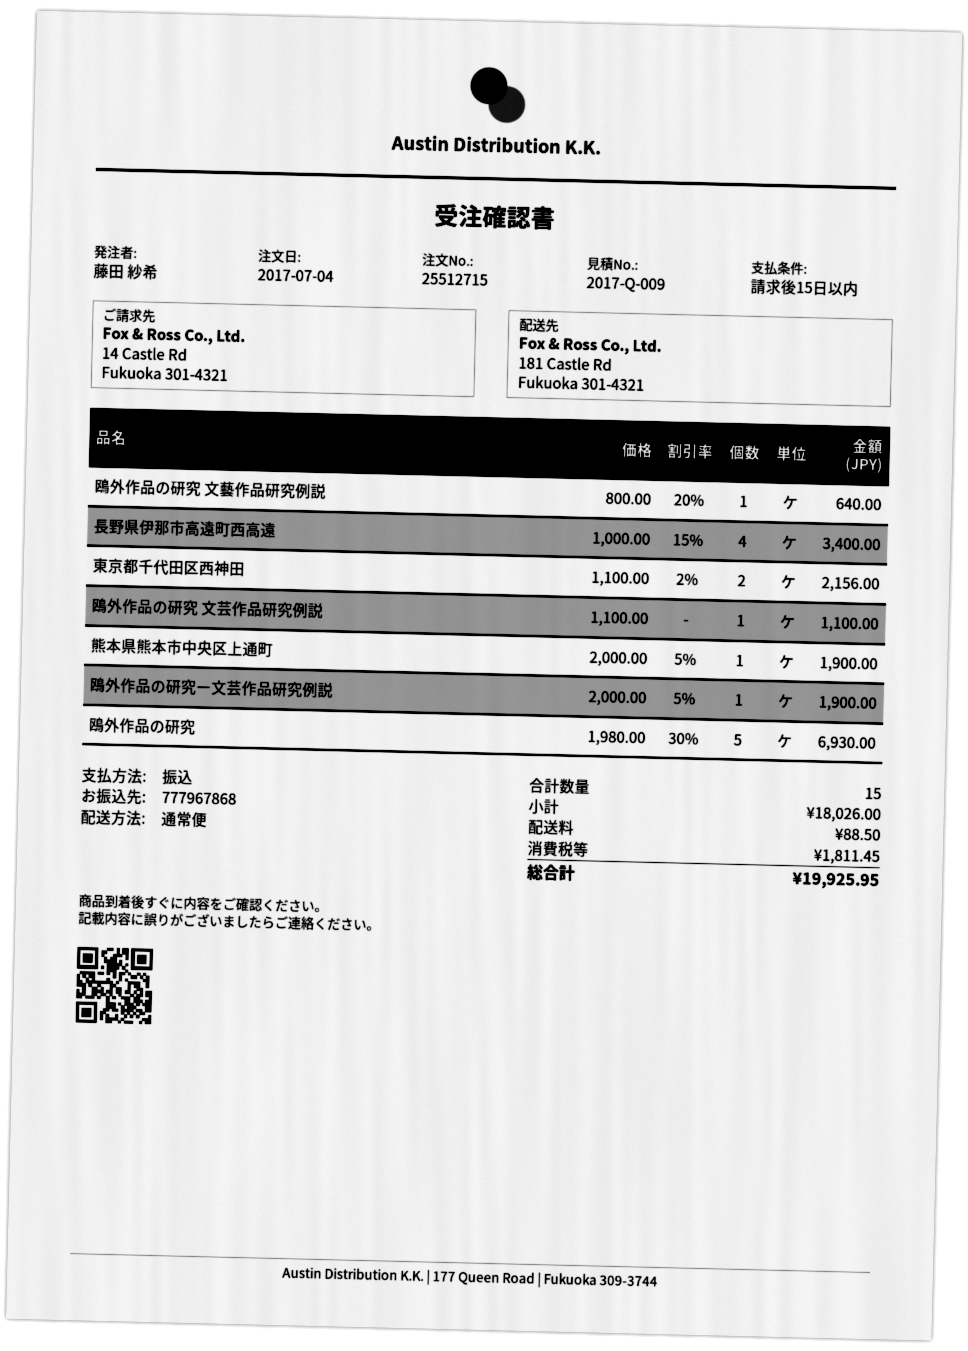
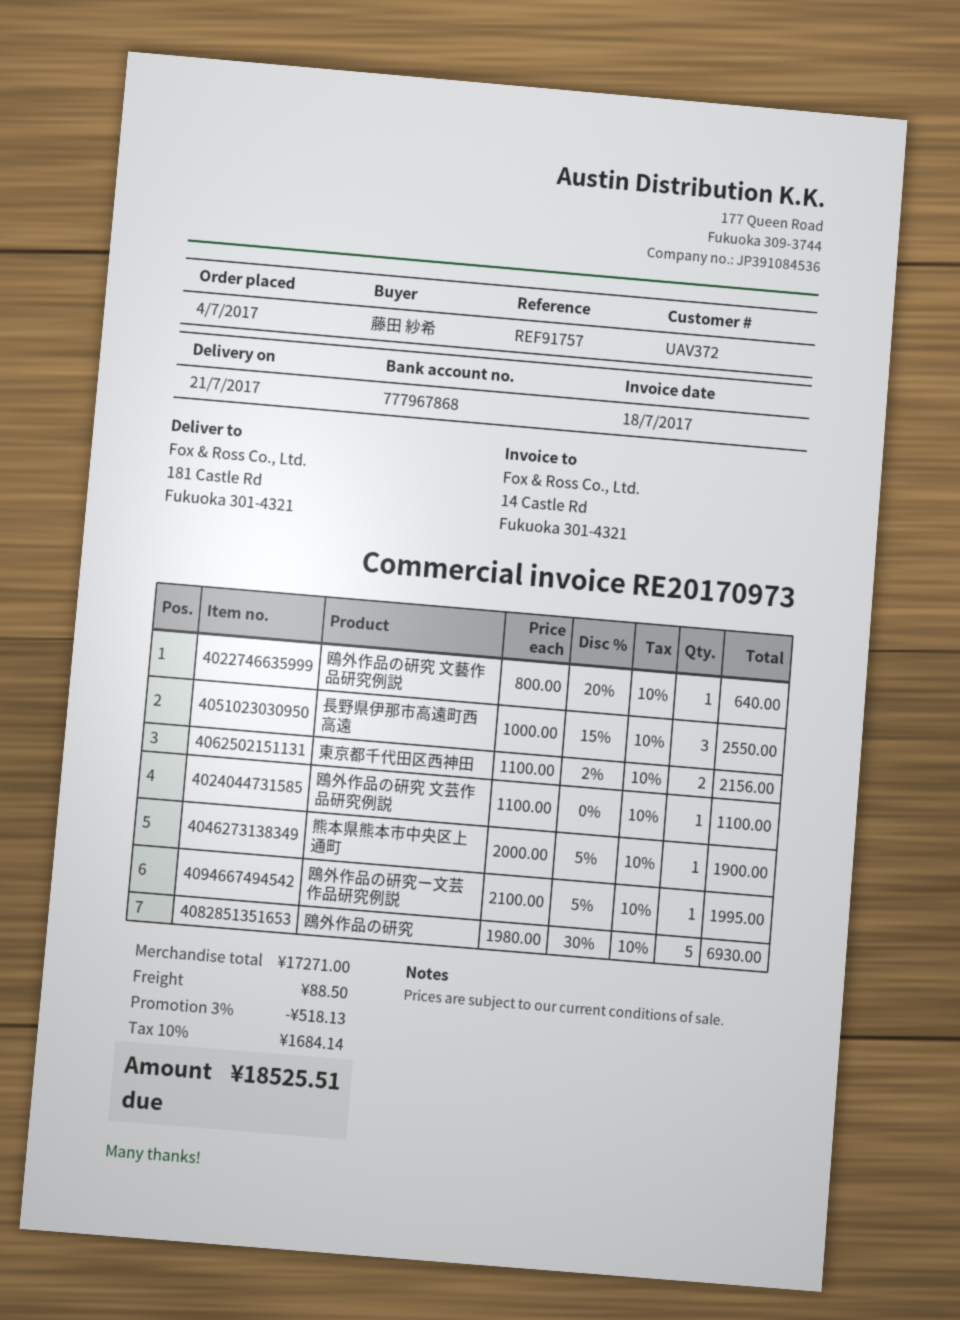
長野県伊那市高遠町西高遠: 4 x 1000.00 - 15% = 3400.00 -> 3 x 1000.00 - 15% = 2550.00
鴎外作品の研究ー文芸作品研究例説: 1 x 2000.00 - 5% = 1900.00 -> 1 x 2100.00 - 5% = 1995.00
subtotal: 18026.00 -> 17271.00
discount: none -> 3% = 518.13
tax: 1811.45 -> 1684.14
total: 19925.95 -> 18525.51

